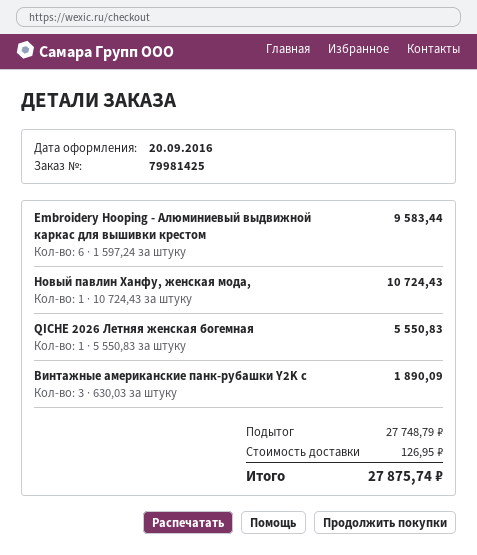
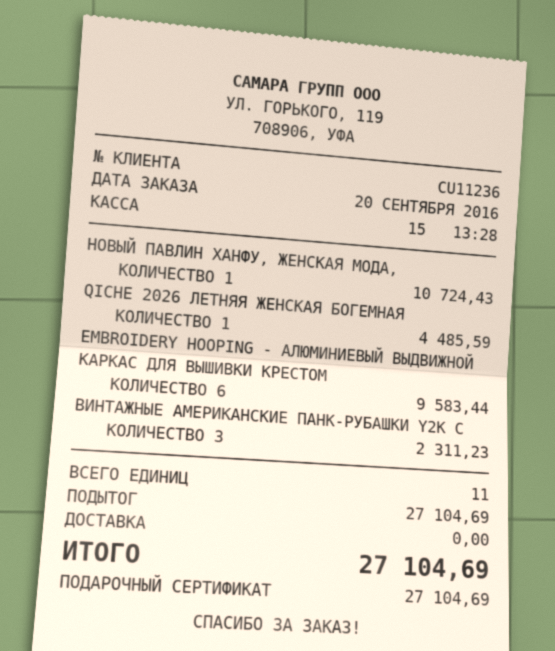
QICHE 2026 Летняя женская богемная: 1 for 5550.83 -> 1 for 4485.59
Винтажные американские панк-рубашки Y2K с: 3 for 1890.09 -> 3 for 2311.23
subtotal: 27748.79 -> 27104.69
shipping: 126.95 -> 0.00
total: 27875.74 -> 27104.69

